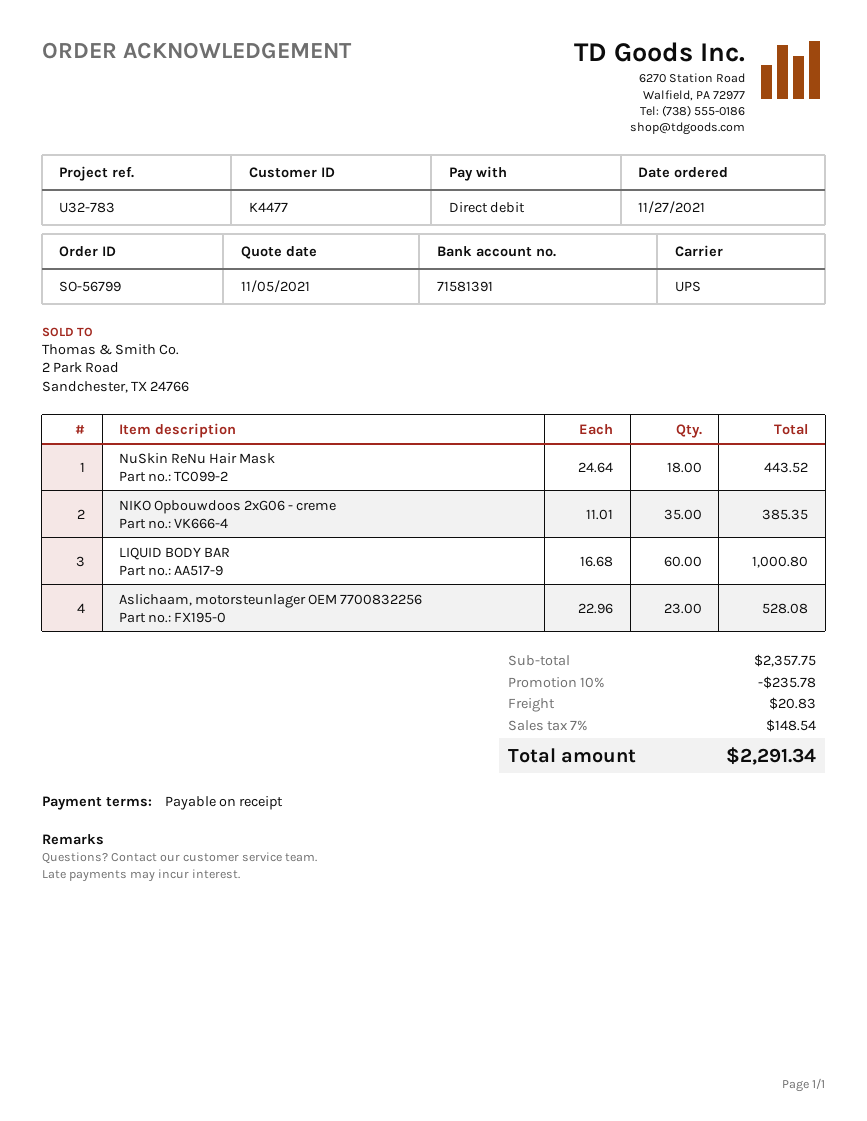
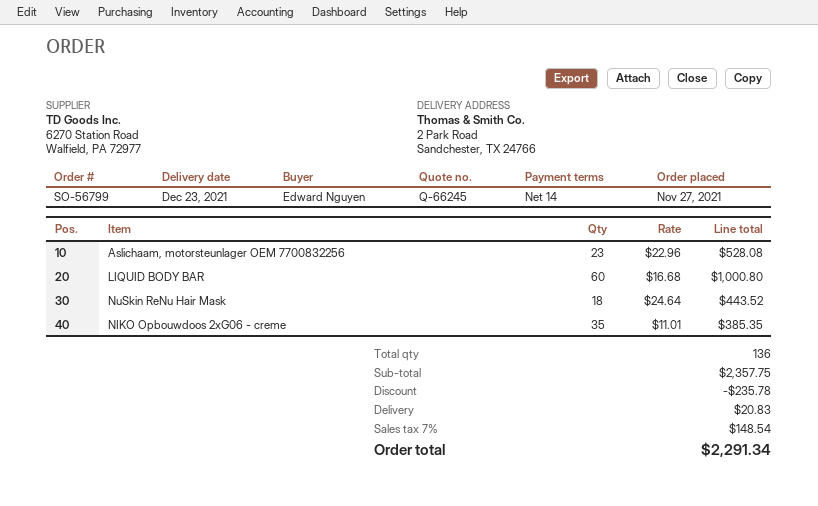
payment terms: on receipt -> 14 days

